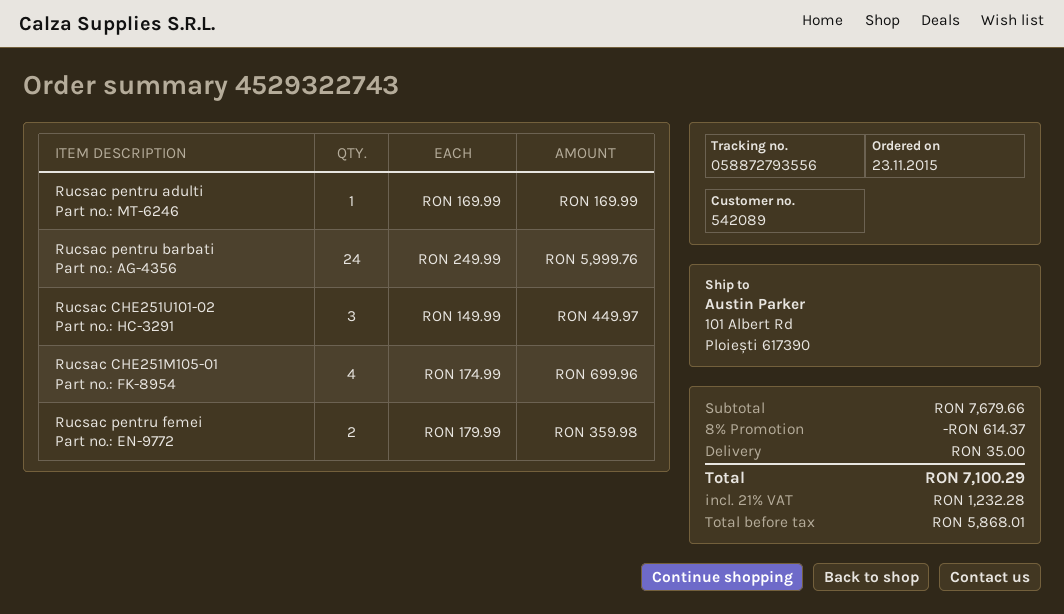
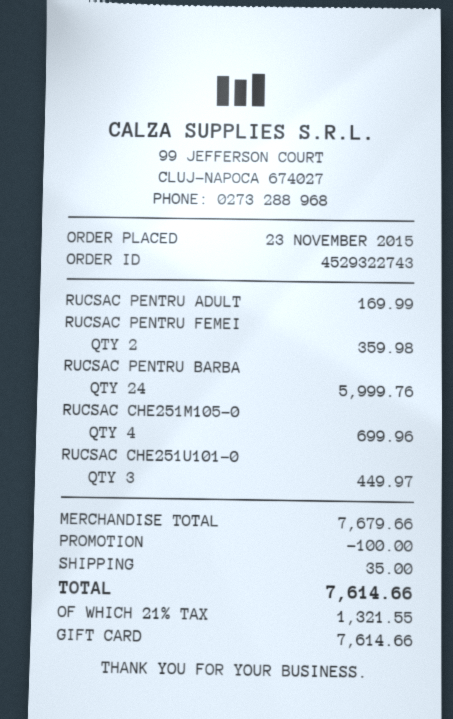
discount: 614.37 -> 100.00
tax: 21% = 1232.28 -> 21% = 1321.55
total: 7100.29 -> 7614.66

